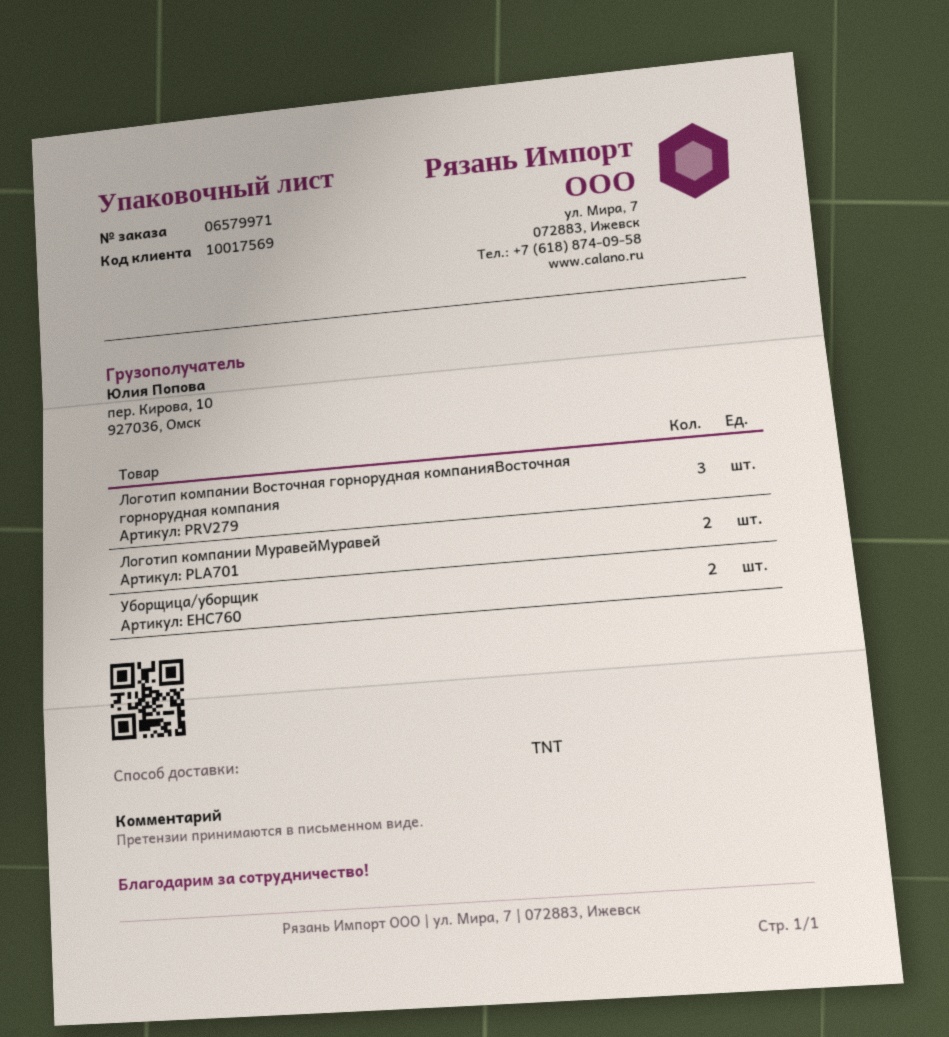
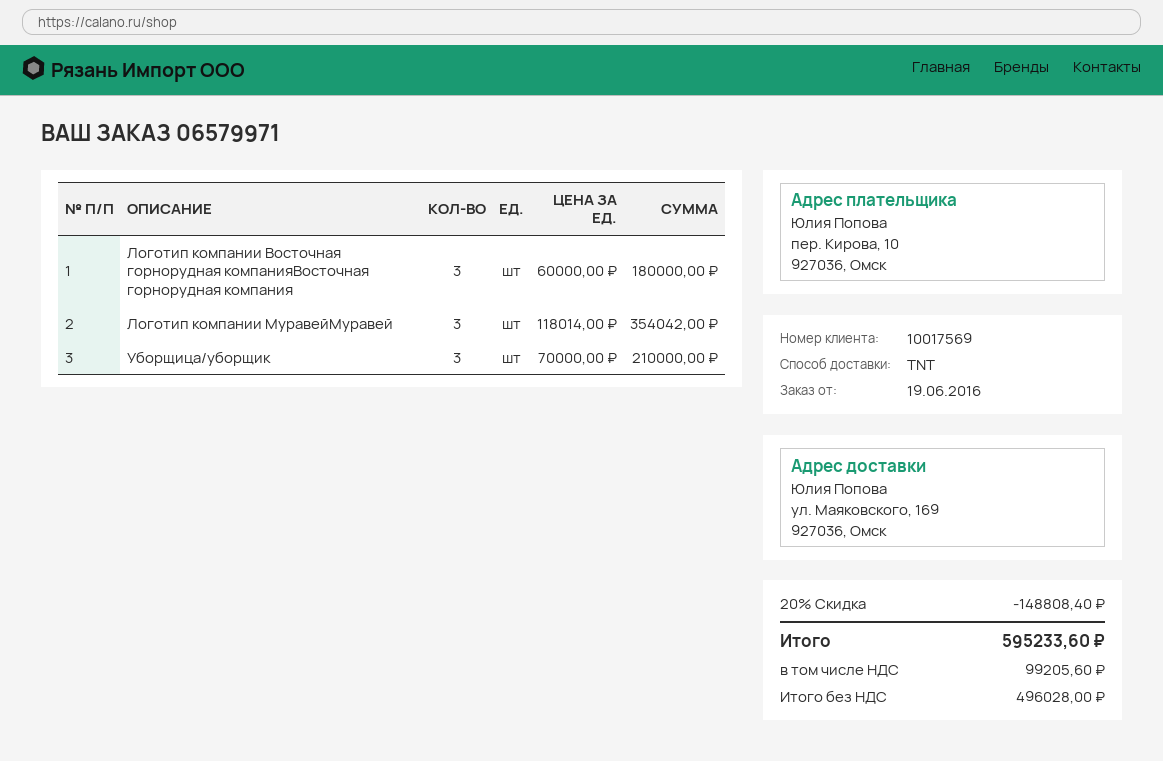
ship to: пер. Кирова, 10, 927036, Омск -> ул. Маяковского, 169, 927036, Омск
Логотип компании МуравейМуравей: 2 -> 3
Уборщица/уборщик: 2 -> 3

